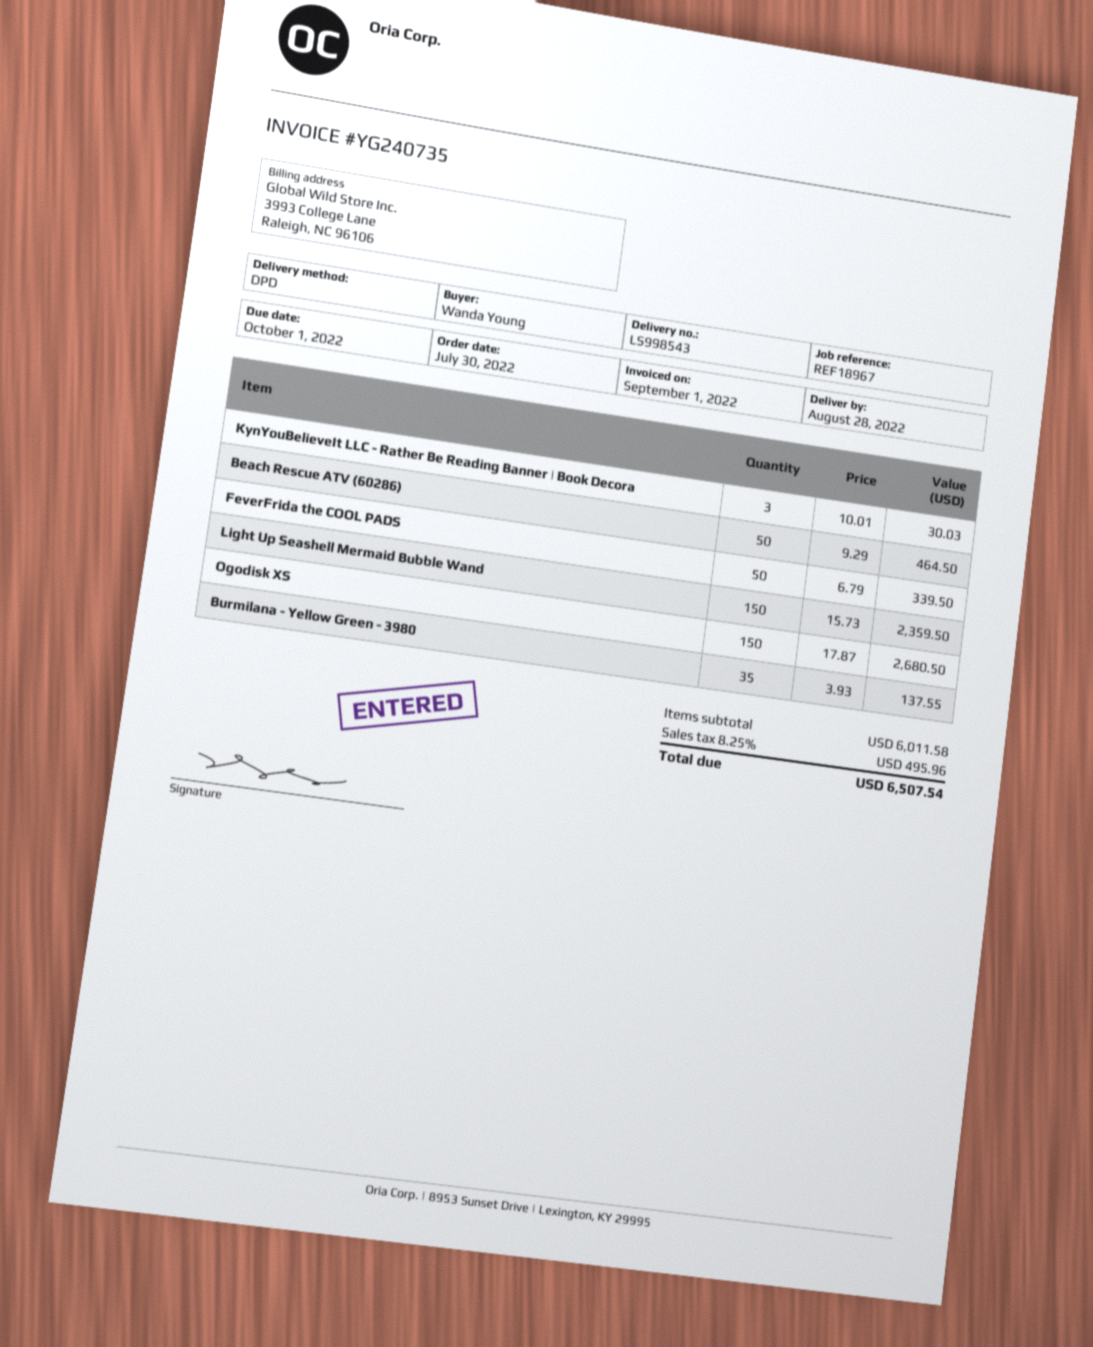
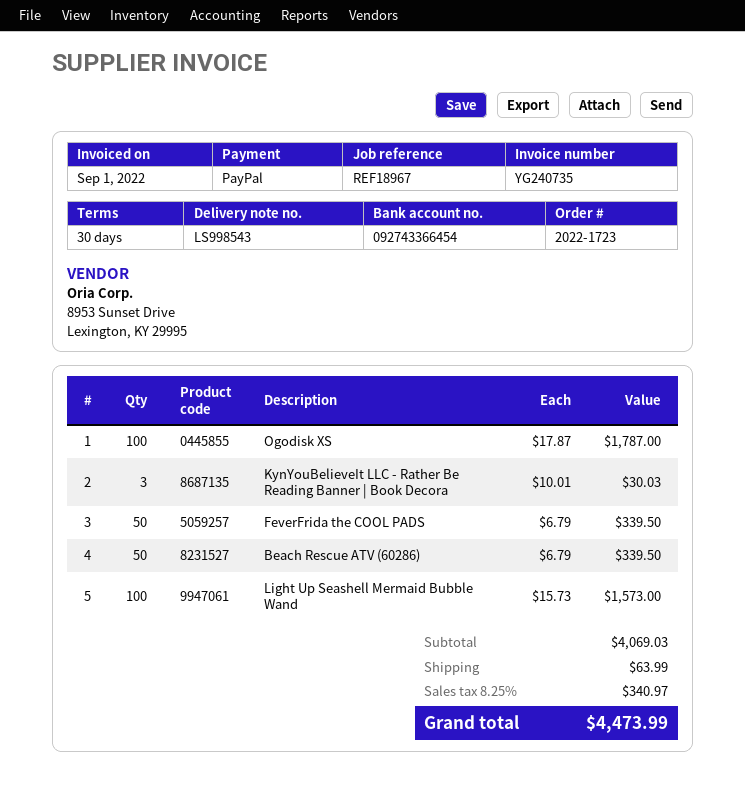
Beach Rescue ATV (60286): 50 x 9.29 = 464.50 -> 50 x 6.79 = 339.50
Light Up Seashell Mermaid Bubble Wand: 150 x 15.73 = 2359.50 -> 100 x 15.73 = 1573.00
Ogodisk XS: 150 x 17.87 = 2680.50 -> 100 x 17.87 = 1787.00
Burmilana - Yellow Green - 3980: 35 x 3.93 = 137.55 -> none
subtotal: 6011.58 -> 4069.03
shipping: none -> 63.99
tax: 8.25% = 495.96 -> 8.25% = 340.97
total: 6507.54 -> 4473.99

